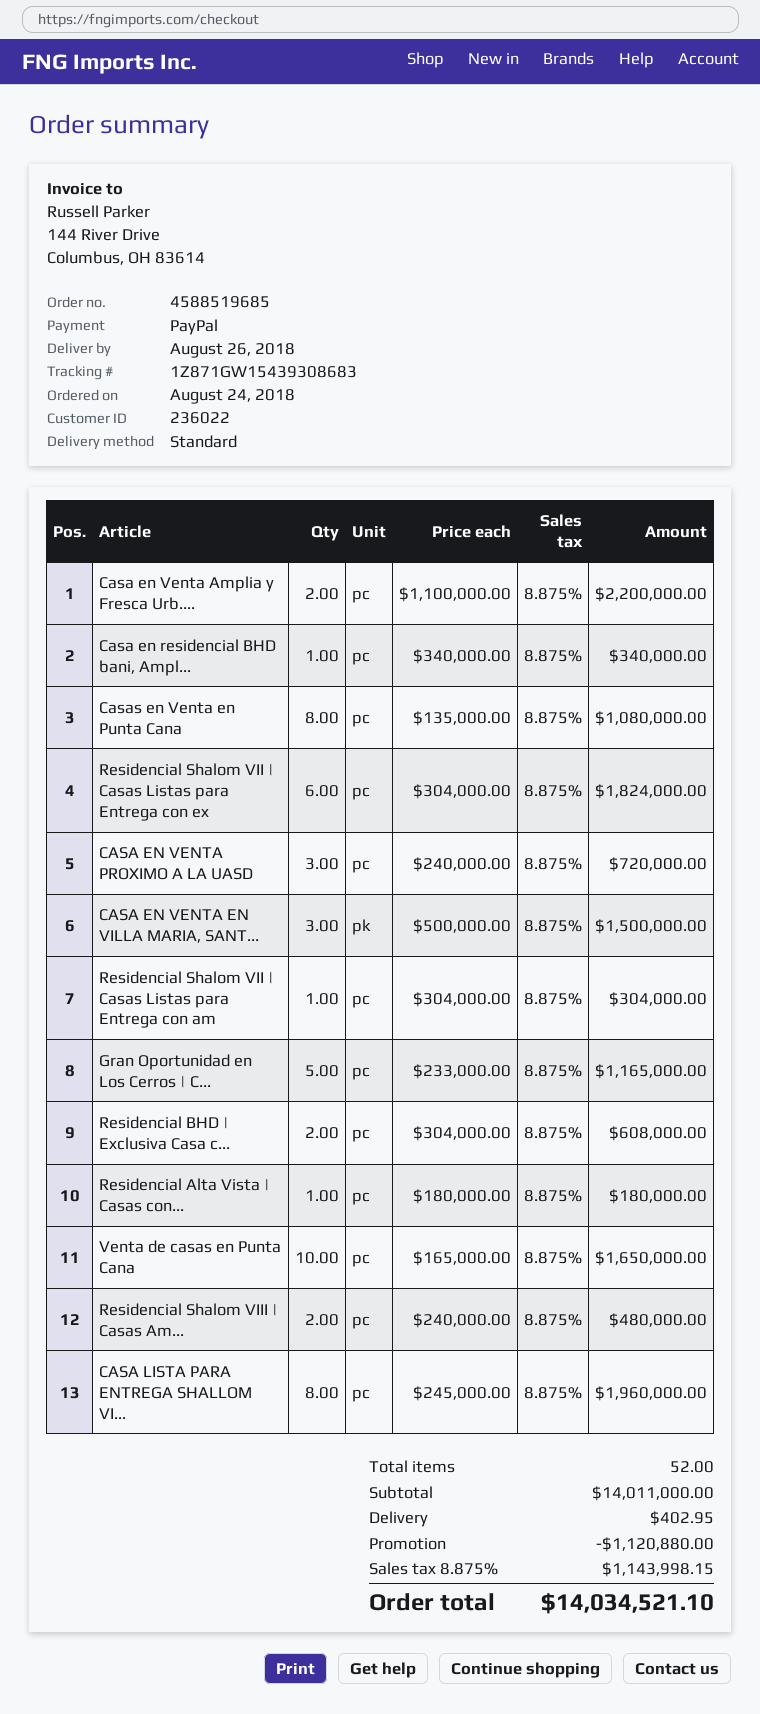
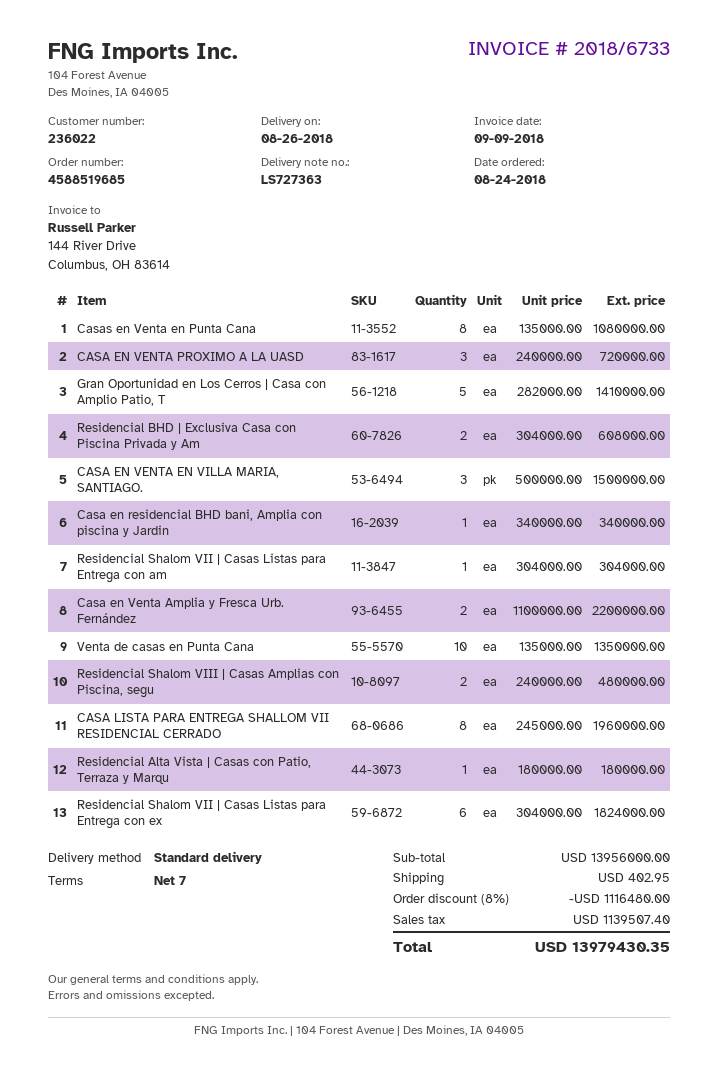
Gran Oportunidad en Los Cerros | C...: 5 x 233000.00 = 1165000.00 -> 5 x 282000.00 = 1410000.00
Venta de casas en Punta Cana: 10 x 165000.00 = 1650000.00 -> 10 x 135000.00 = 1350000.00
subtotal: 14011000.00 -> 13956000.00
discount: 1120880.00 -> 1116480.00
tax: 1143998.15 -> 1139507.40
total: 14034521.10 -> 13979430.35

